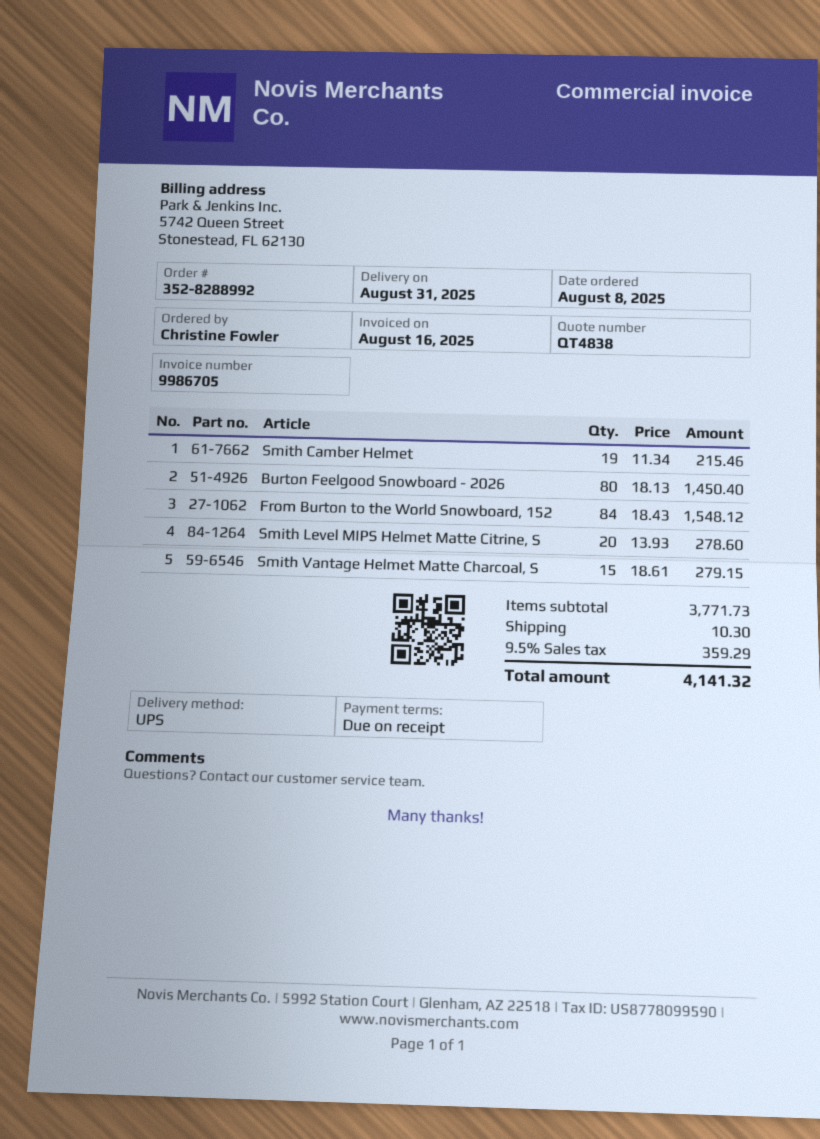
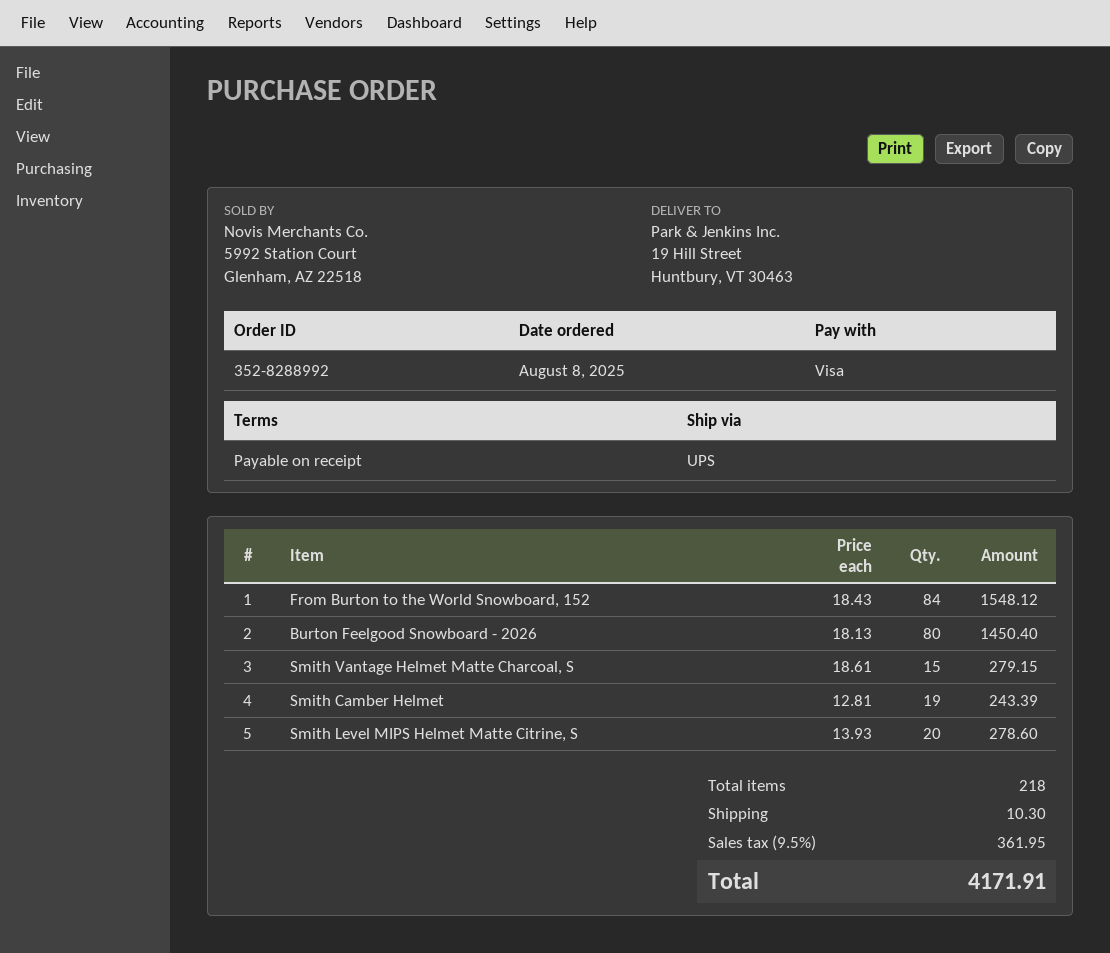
Smith Camber Helmet: 19 x 11.34 = 215.46 -> 19 x 12.81 = 243.39
tax: 9.5% = 359.29 -> 9.5% = 361.95
total: 4141.32 -> 4171.91

